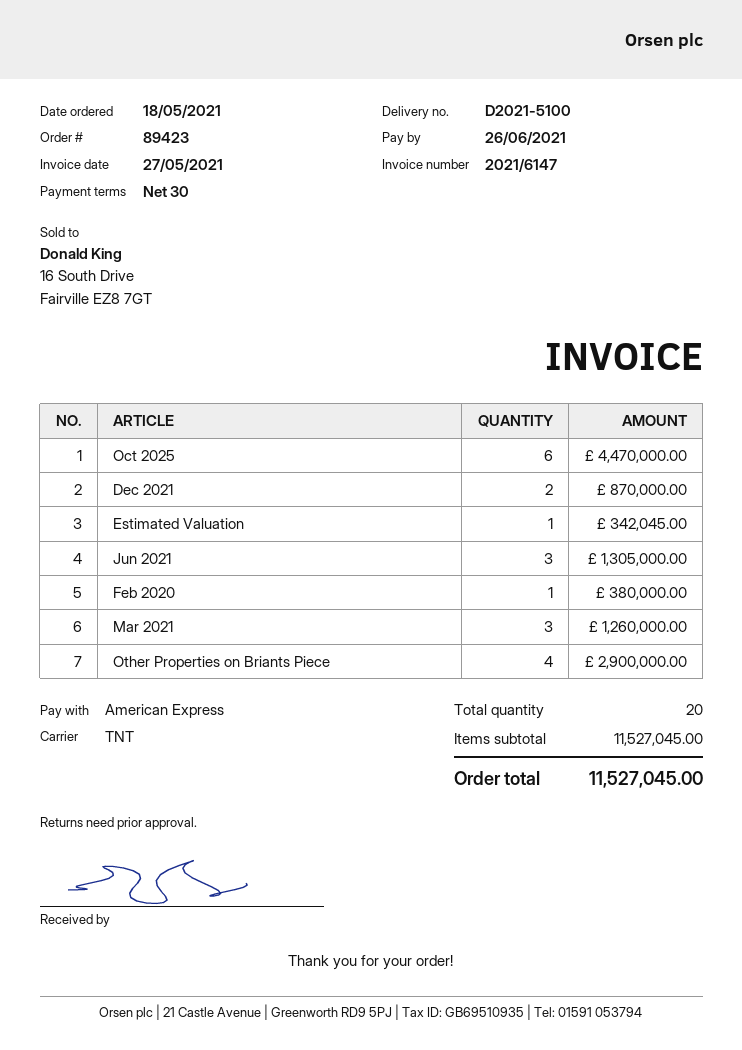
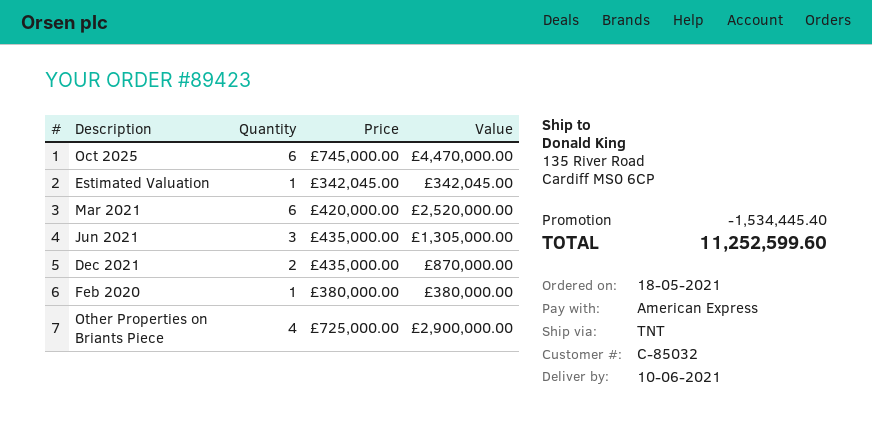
Mar 2021: 3 for 1260000.00 -> 6 for 2520000.00
discount: none -> 1534445.40
total: 11527045.00 -> 11252599.60

